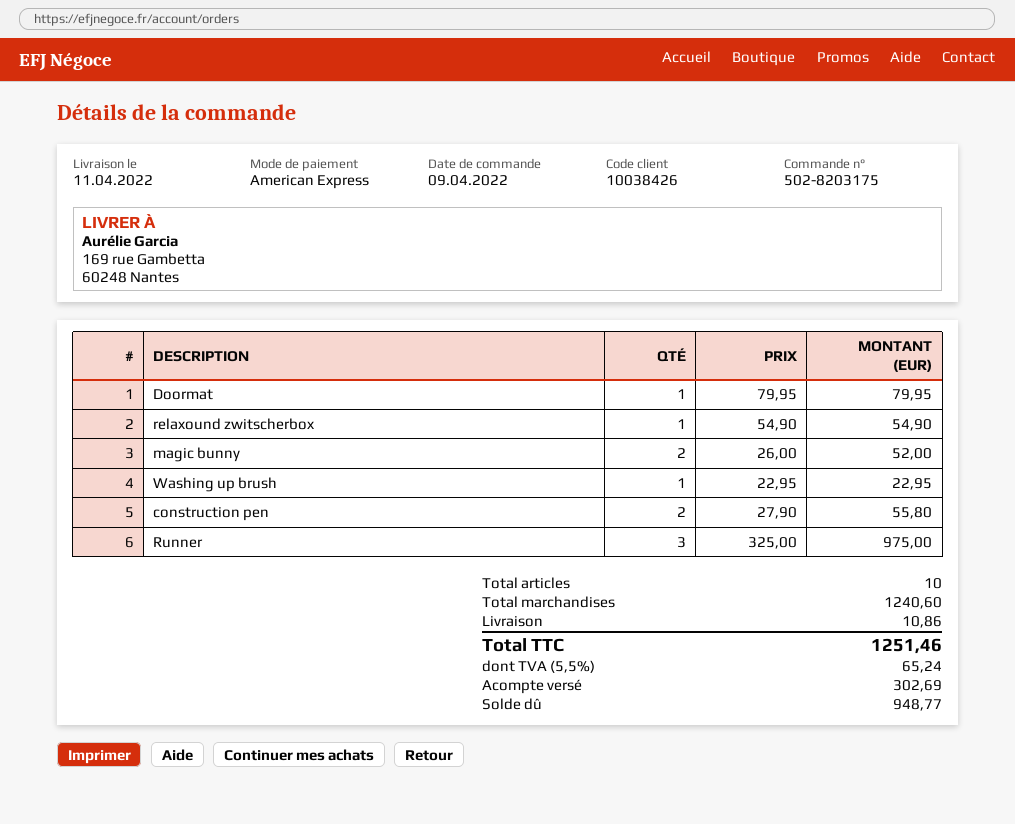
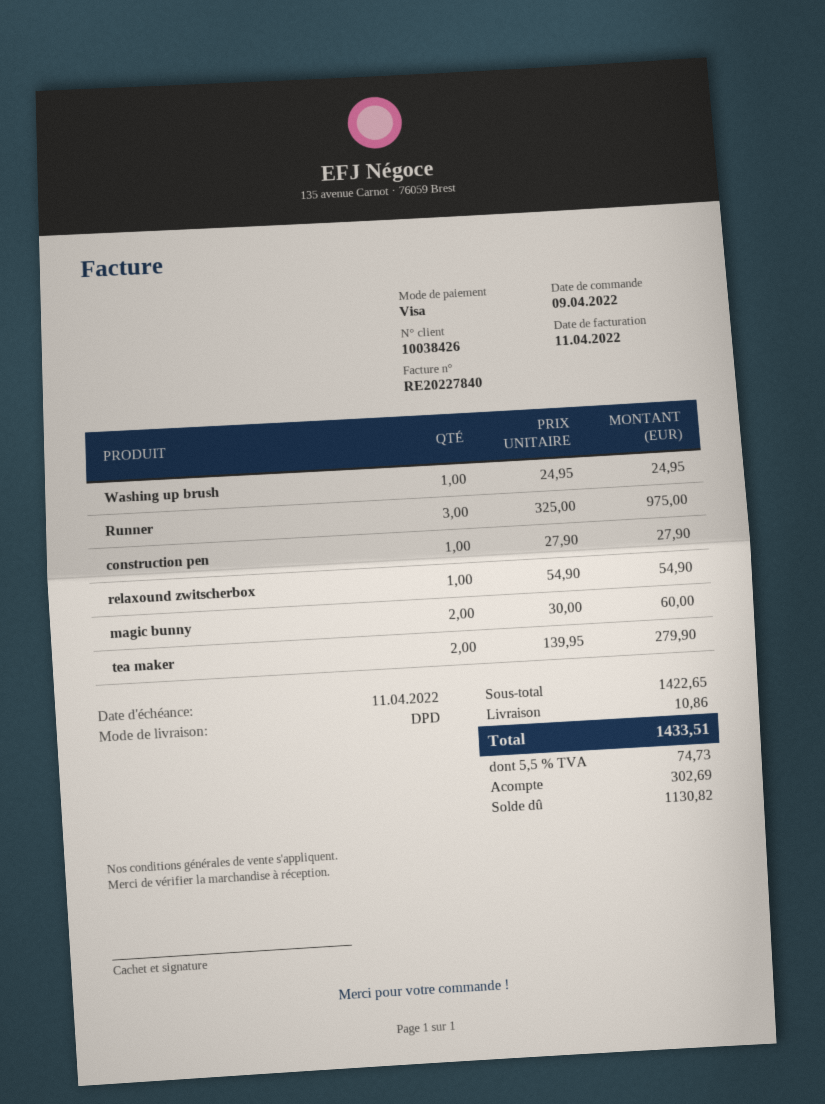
payment method: American Express -> Visa
Doormat: 1 x 79.95 = 79.95 -> none
magic bunny: 2 x 26.00 = 52.00 -> 2 x 30.00 = 60.00
Washing up brush: 1 x 22.95 = 22.95 -> 1 x 24.95 = 24.95
construction pen: 2 x 27.90 = 55.80 -> 1 x 27.90 = 27.90
tea maker: none -> 2 x 139.95 = 279.90
subtotal: 1240.60 -> 1422.65
tax: 5.5% = 65.24 -> 5.5% = 74.73
total: 1251.46 -> 1433.51
balance: 948.77 -> 1130.82

